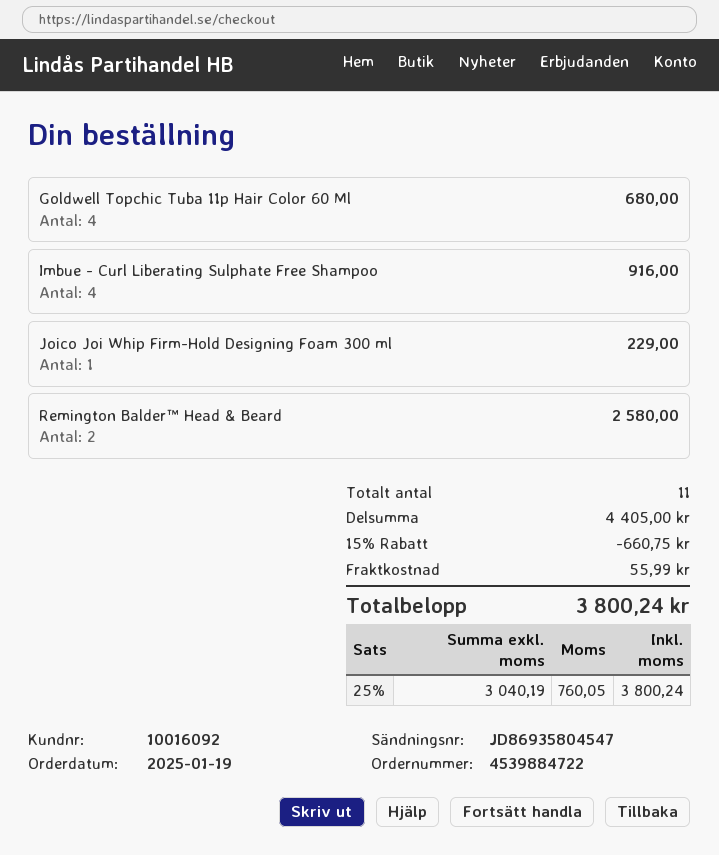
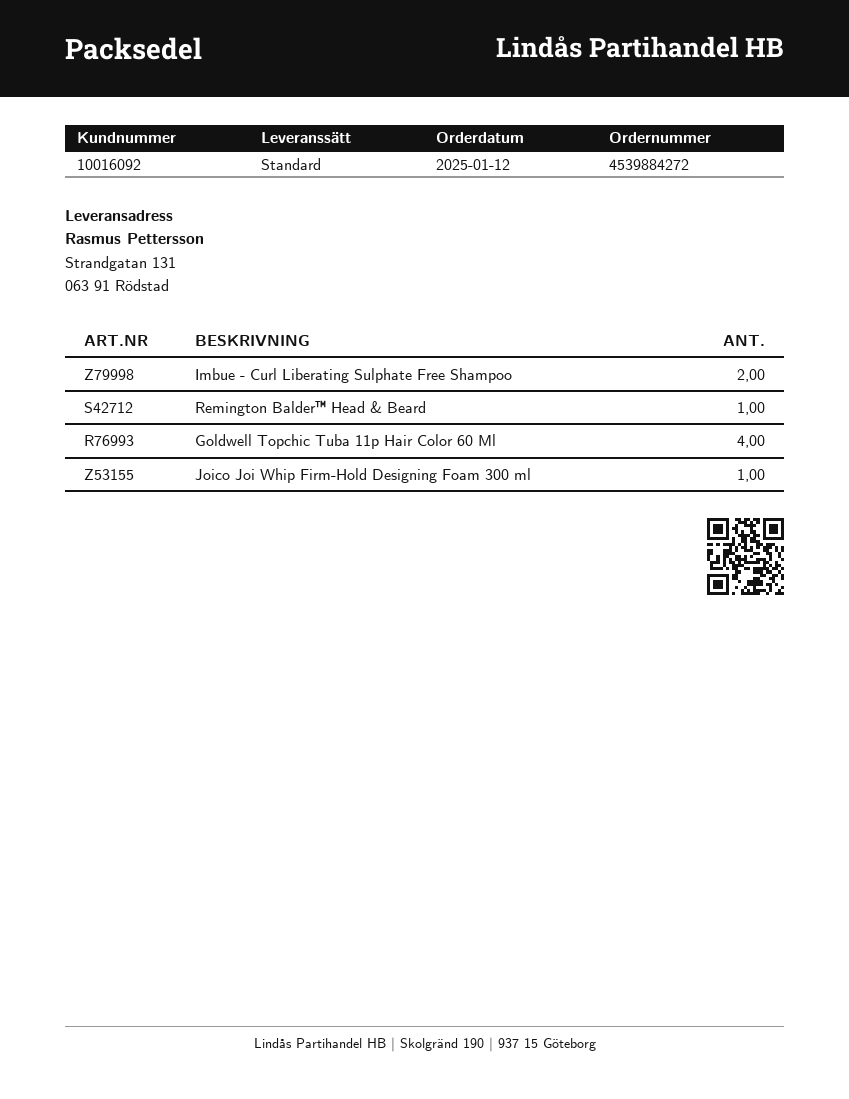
order number: 4539884722 -> 4539884272
order date: 2025-01-19 -> 2025-01-12
Imbue - Curl Liberating Sulphate Free Shampoo: 4 -> 2
Remington Balder™ Head & Beard: 2 -> 1

